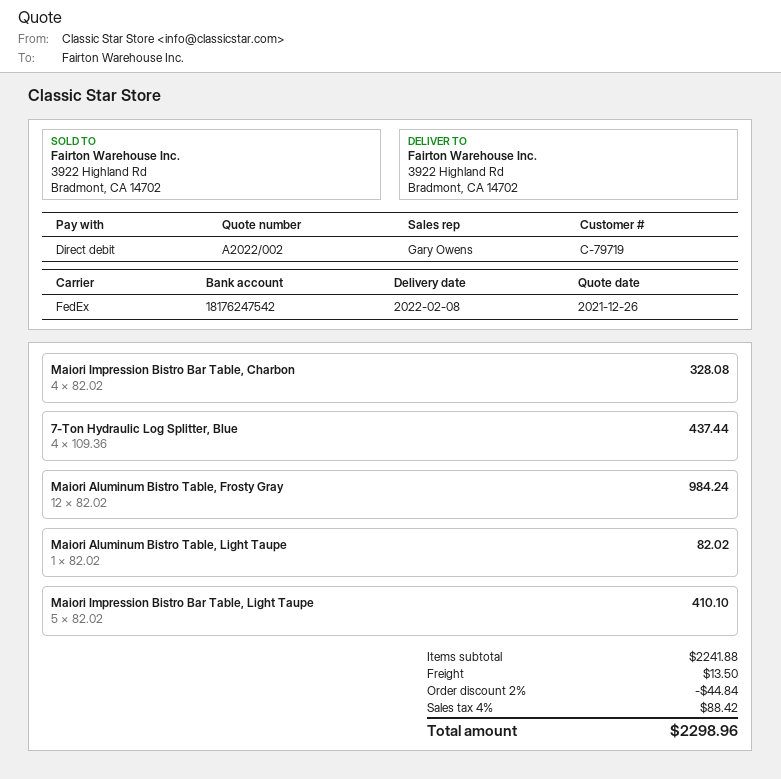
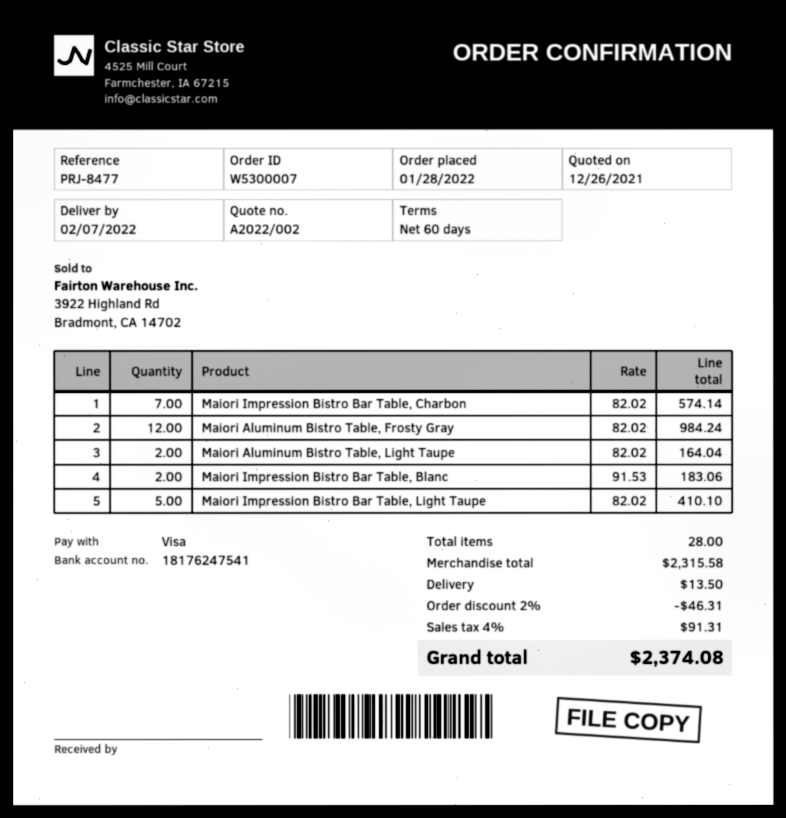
delivery date: 2022-02-08 -> 2022-02-07
payment method: direct debit -> Visa
bank account: 18176247542 -> 18176247541
Maiori Impression Bistro Bar Table, Charbon: 4 x 82.02 = 328.08 -> 7 x 82.02 = 574.14
7-Ton Hydraulic Log Splitter, Blue: 4 x 109.36 = 437.44 -> none
Maiori Aluminum Bistro Table, Light Taupe: 1 x 82.02 = 82.02 -> 2 x 82.02 = 164.04
Maiori Impression Bistro Bar Table, Blanc: none -> 2 x 91.53 = 183.06
subtotal: 2241.88 -> 2315.58
discount: 2% = 44.84 -> 2% = 46.31
tax: 4% = 88.42 -> 4% = 91.31
total: 2298.96 -> 2374.08

